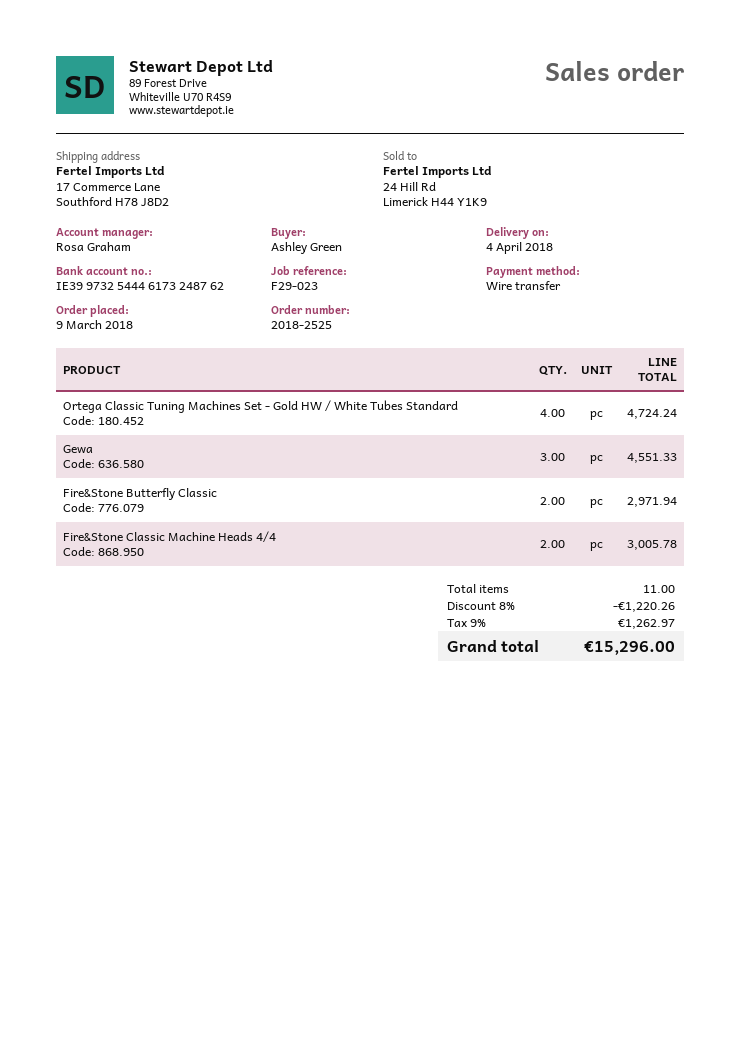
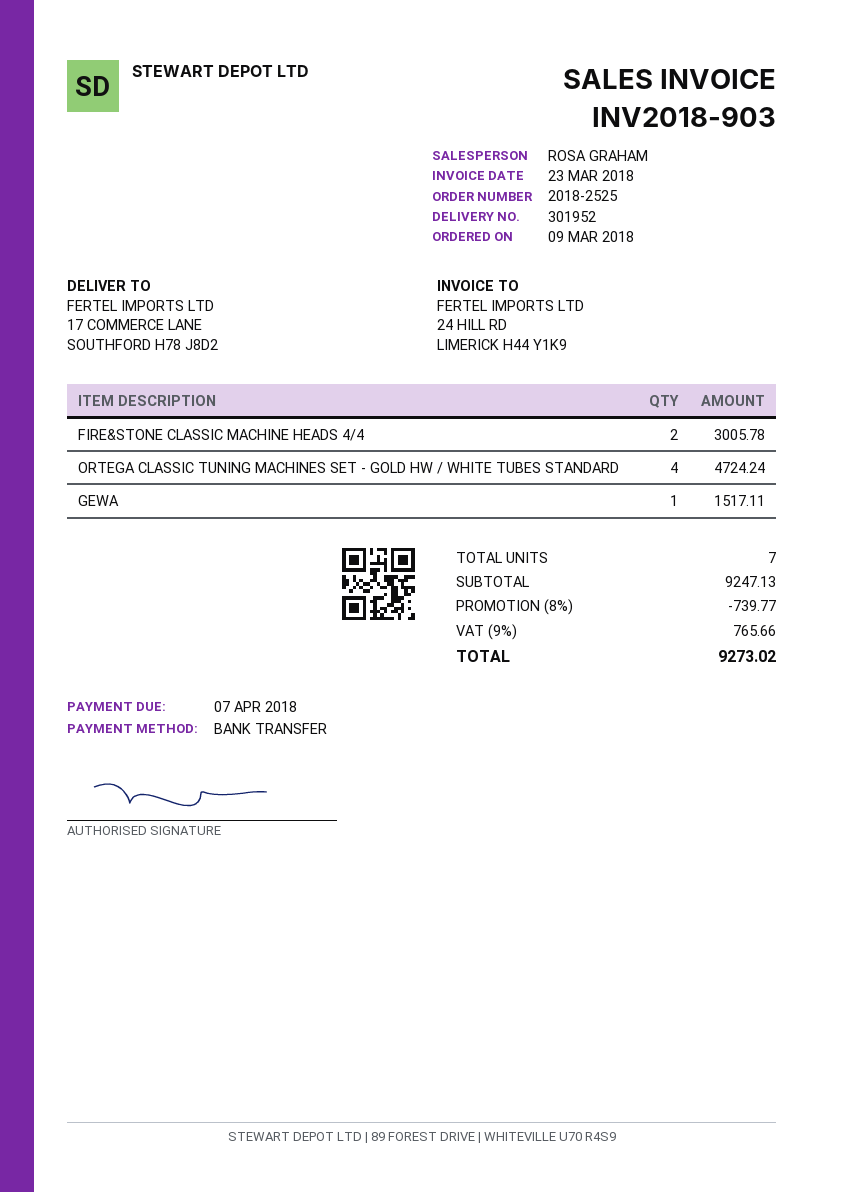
Gewa: 3 for 4551.33 -> 1 for 1517.11
Fire&Stone Butterfly Classic: 2 for 2971.94 -> none
total quantity: 11 -> 7
discount: 8% = 1220.26 -> 8% = 739.77
tax: 9% = 1262.97 -> 9% = 765.66
total: 15296.00 -> 9273.02

